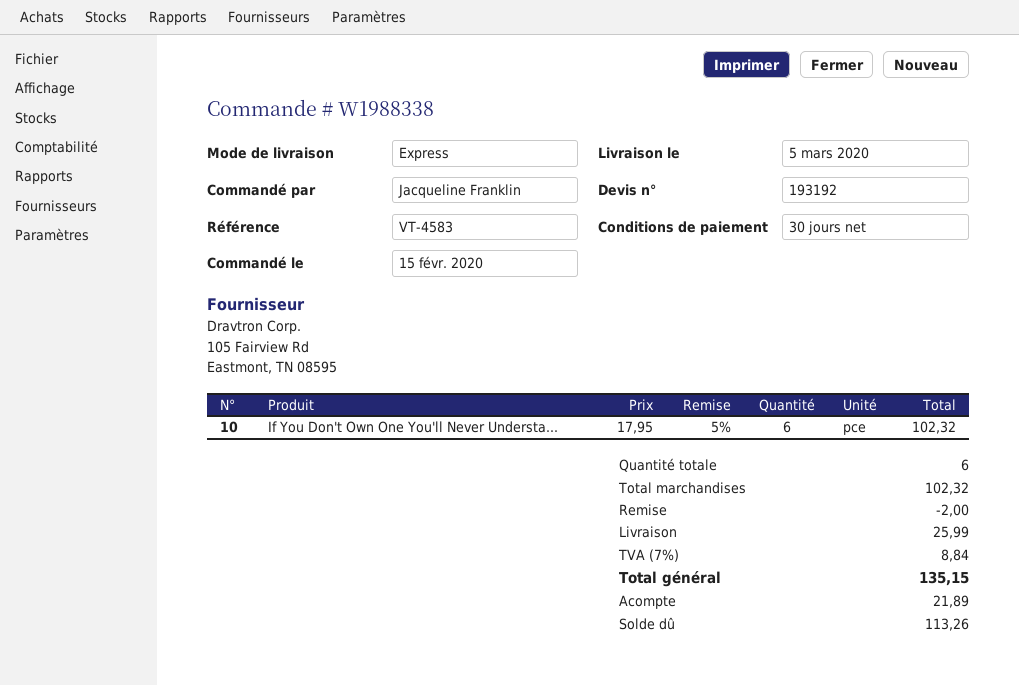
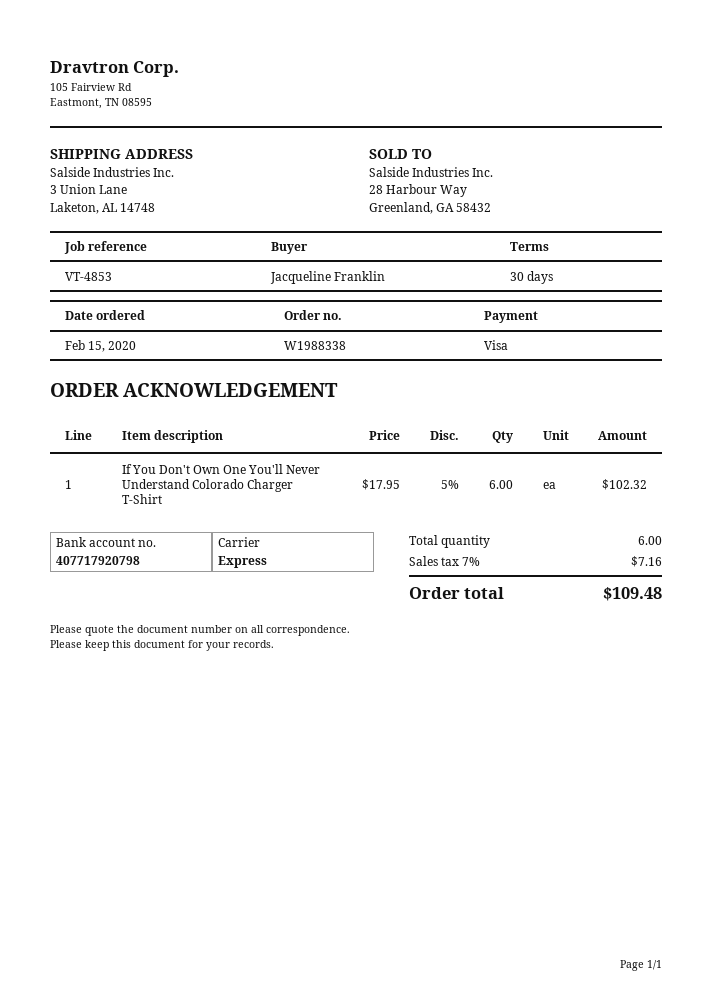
reference: VT-4583 -> VT-4853
discount: 2.00 -> none
shipping: 25.99 -> none
tax: 7% = 8.84 -> 7% = 7.16
total: 135.15 -> 109.48

